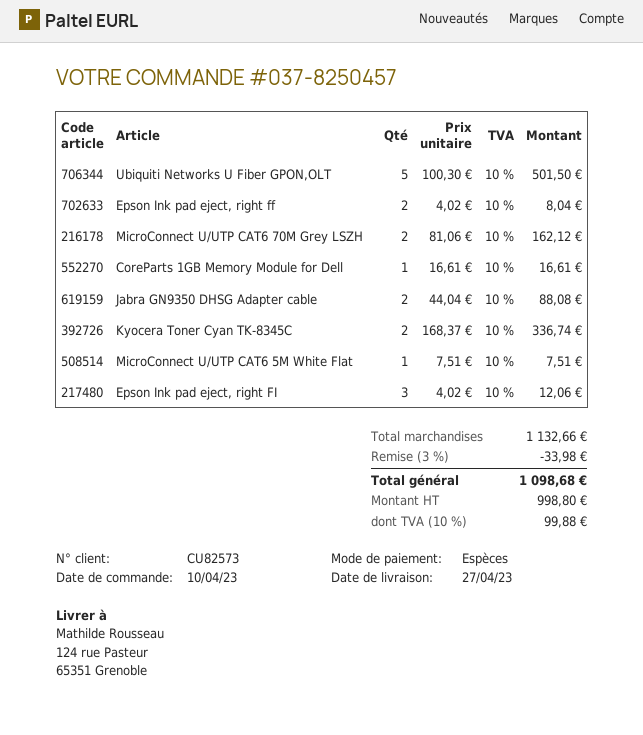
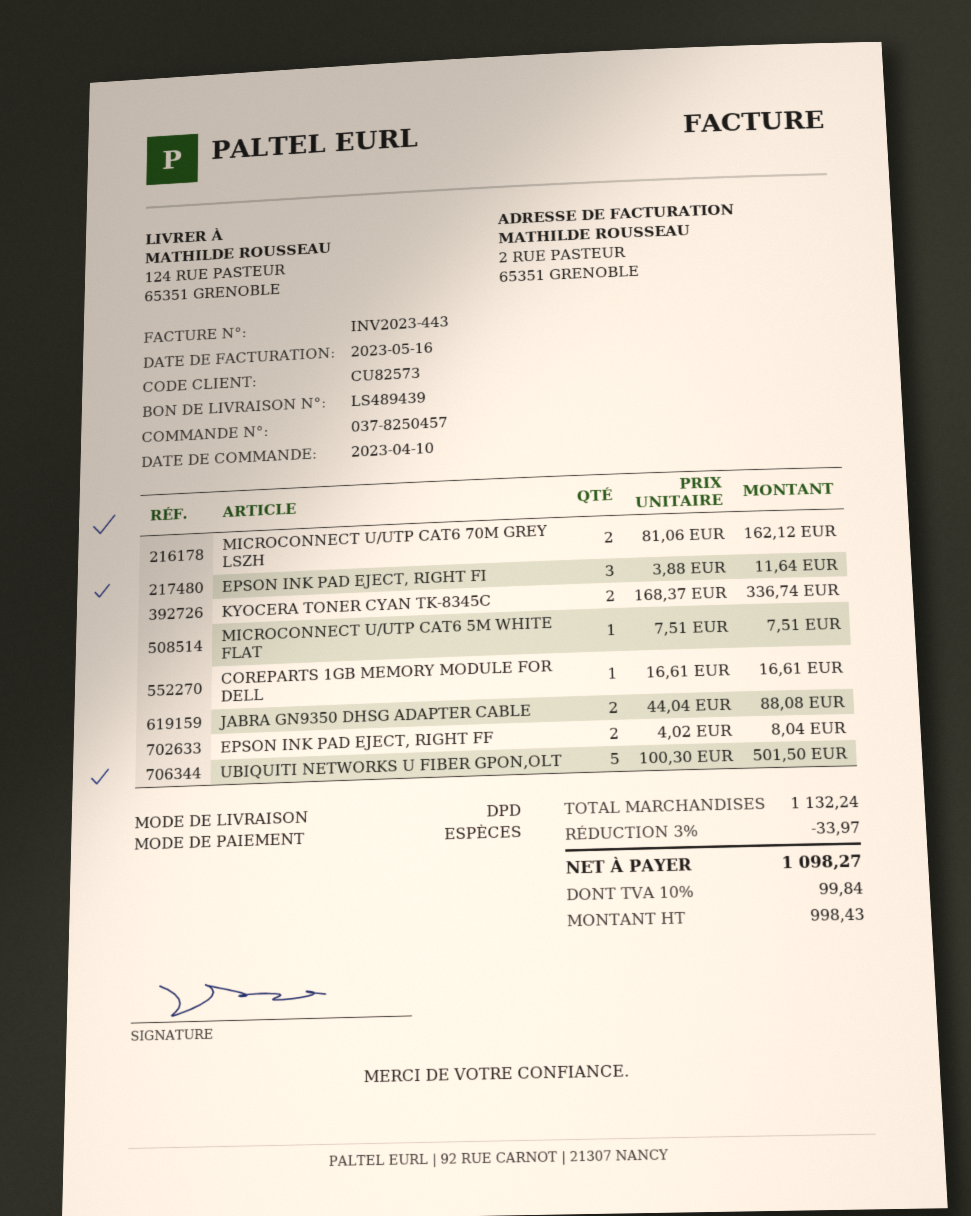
Epson Ink pad eject, right FI: 3 x 4.02 = 12.06 -> 3 x 3.88 = 11.64
subtotal: 1132.66 -> 1132.24
discount: 3% = 33.98 -> 3% = 33.97
net: 998.80 -> 998.43
tax: 10% = 99.88 -> 10% = 99.84
total: 1098.68 -> 1098.27

